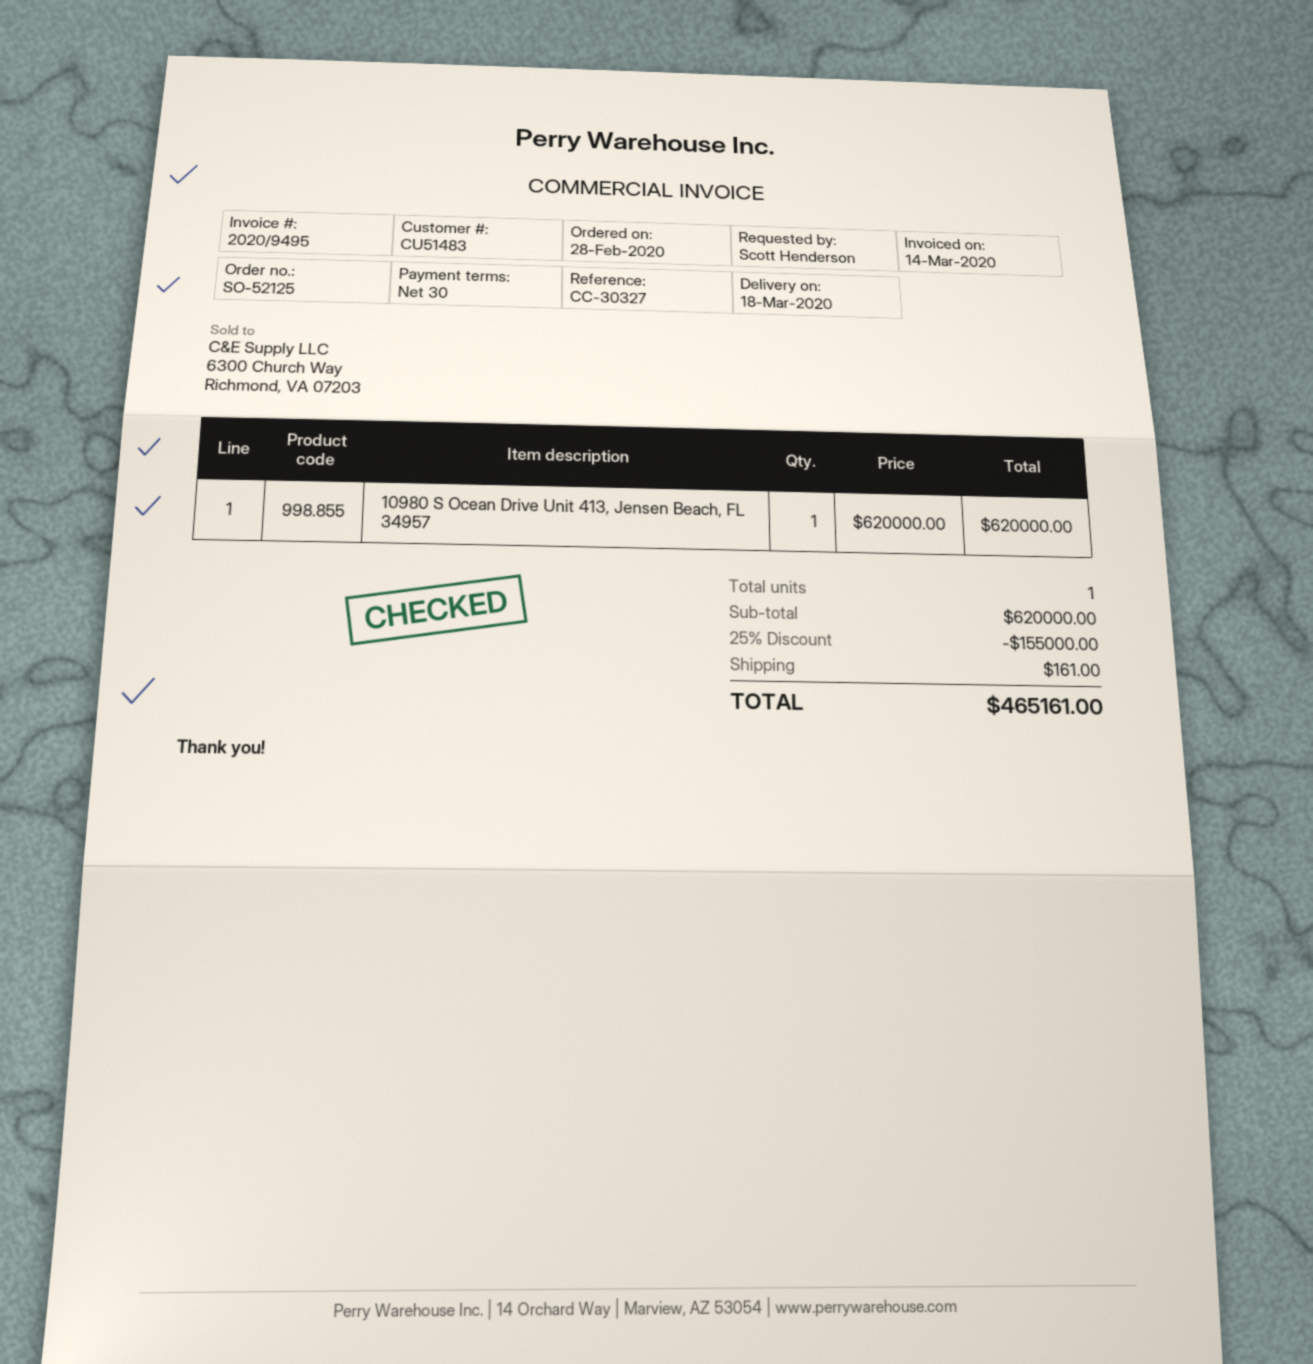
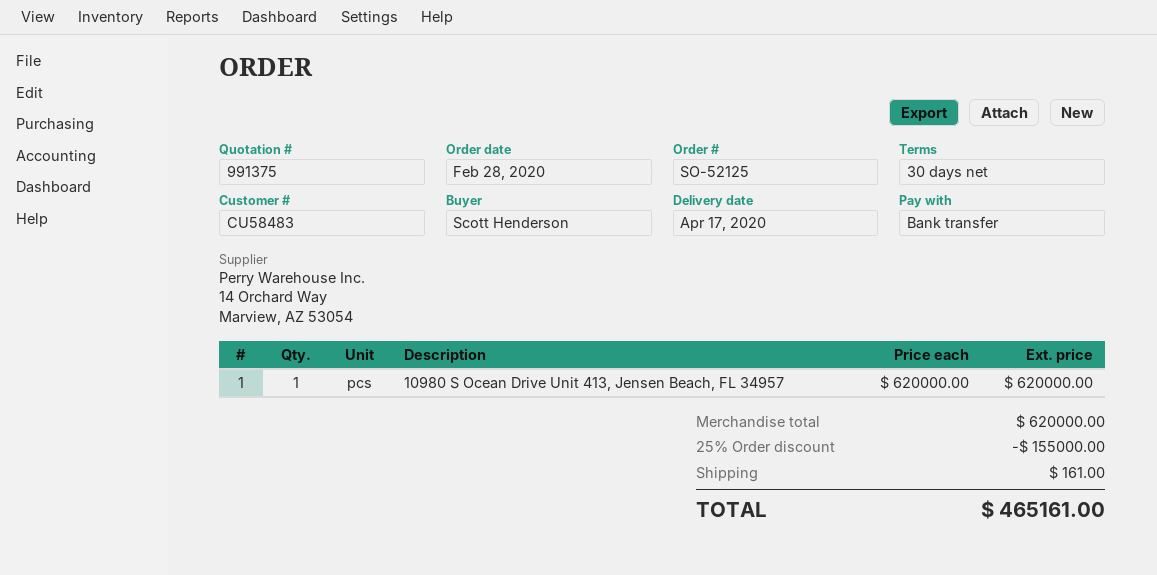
delivery date: 2020-03-18 -> 2020-04-17
customer number: CU51483 -> CU58483

